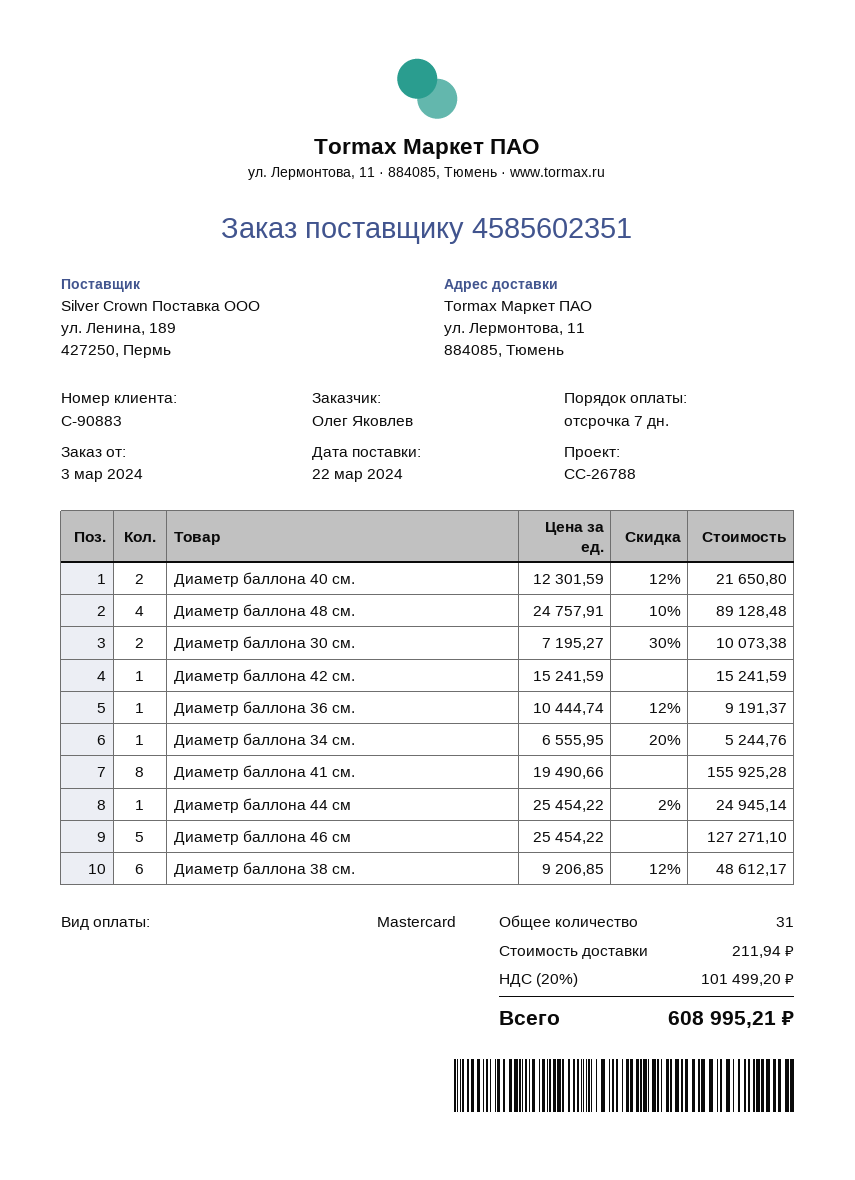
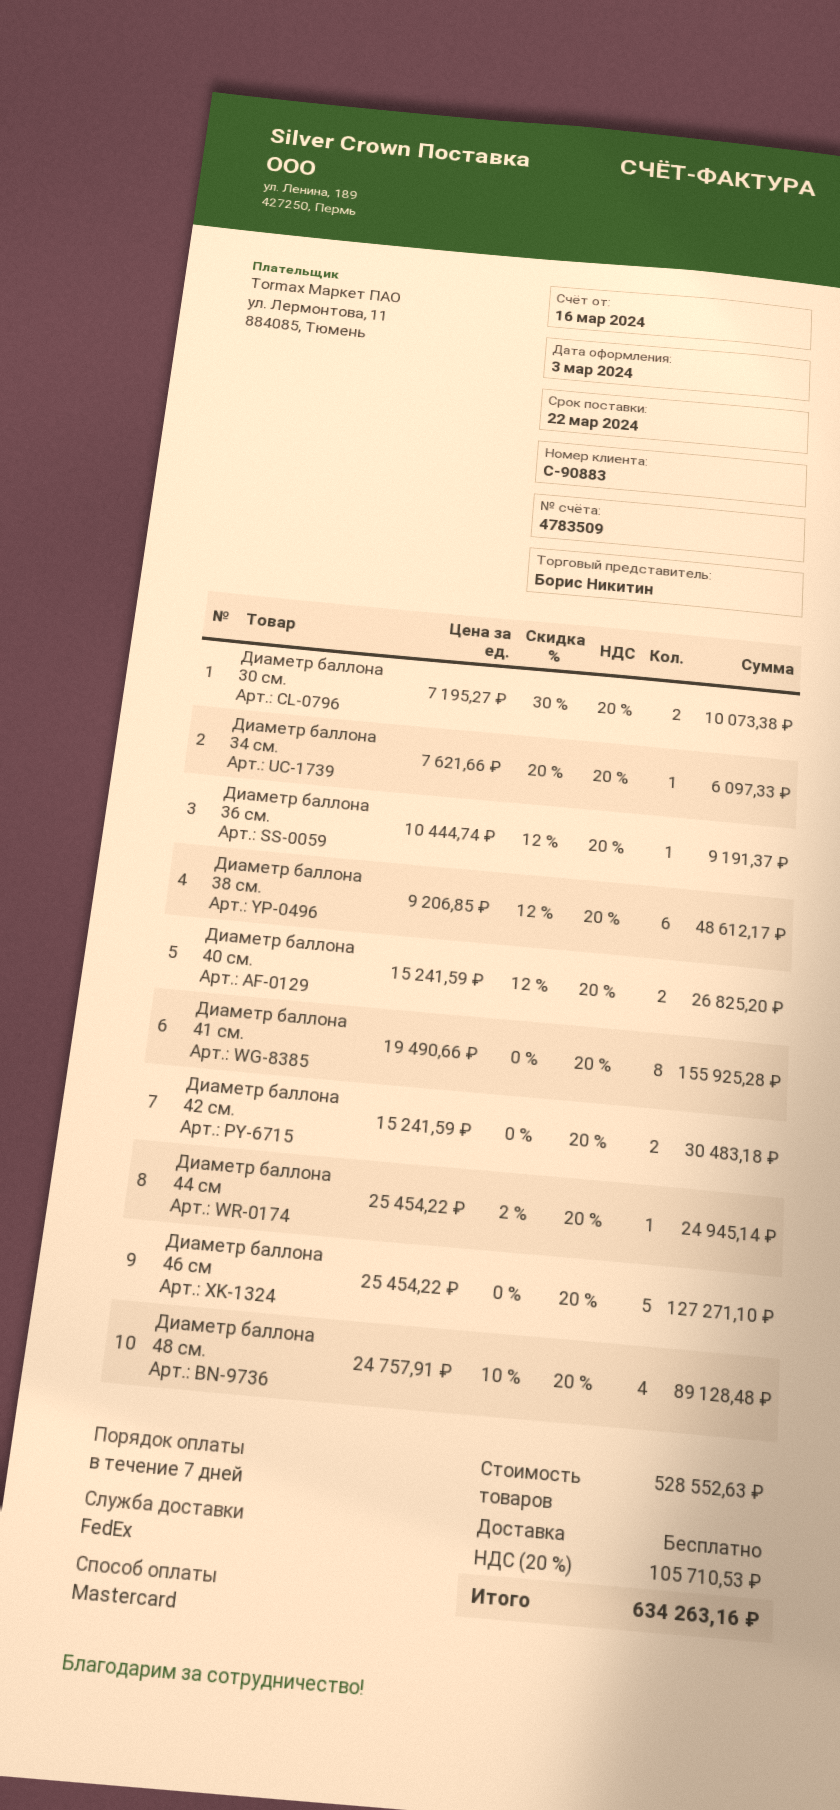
Диаметр баллона 40 см.: 2 x 12301.59 - 12% = 21650.80 -> 2 x 15241.59 - 12% = 26825.20
Диаметр баллона 42 см.: 1 x 15241.59 = 15241.59 -> 2 x 15241.59 = 30483.18
Диаметр баллона 34 см.: 1 x 6555.95 - 20% = 5244.76 -> 1 x 7621.66 - 20% = 6097.33
shipping: 211.94 -> 0.00
tax: 20% = 101499.20 -> 20% = 105710.53
total: 608995.21 -> 634263.16

